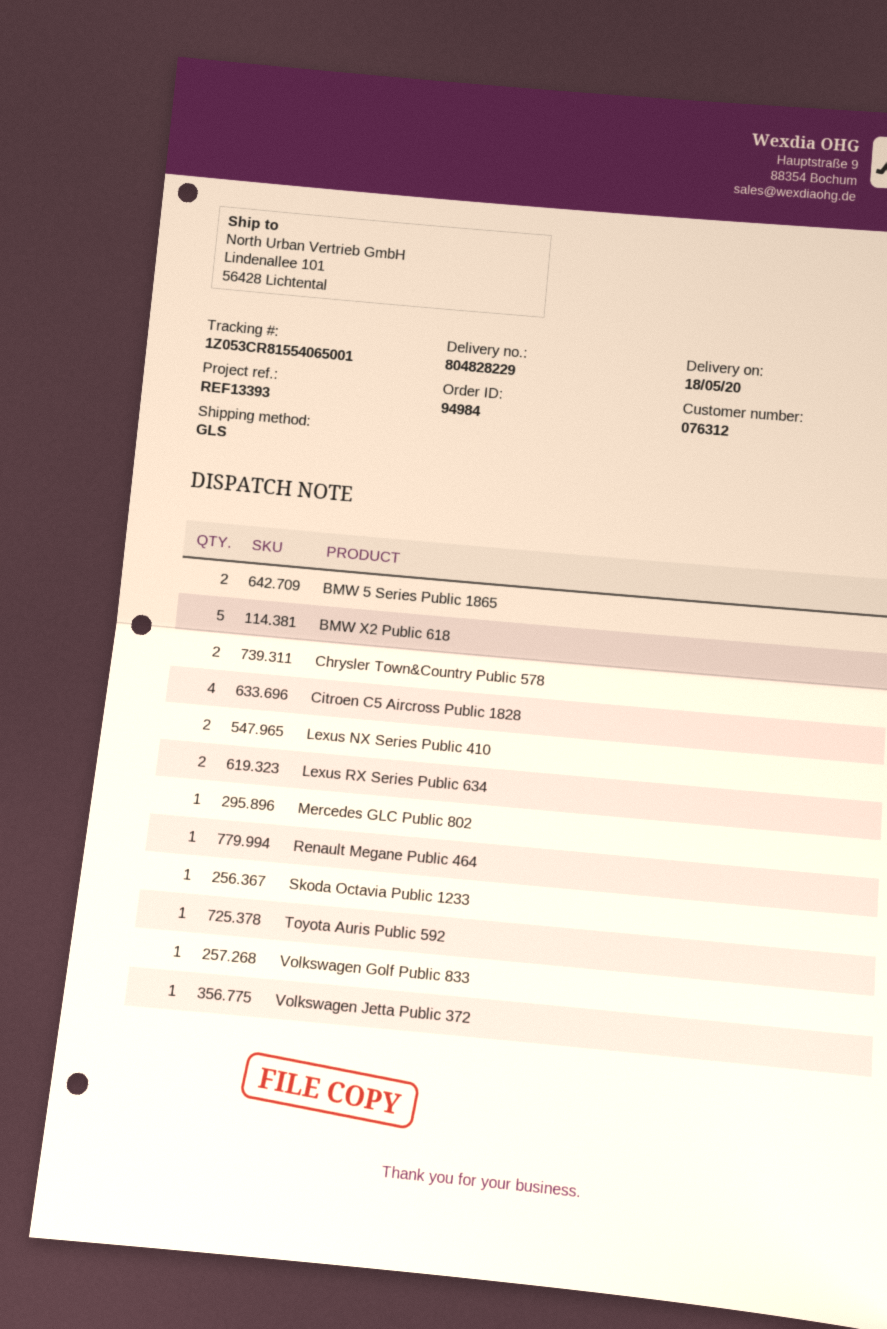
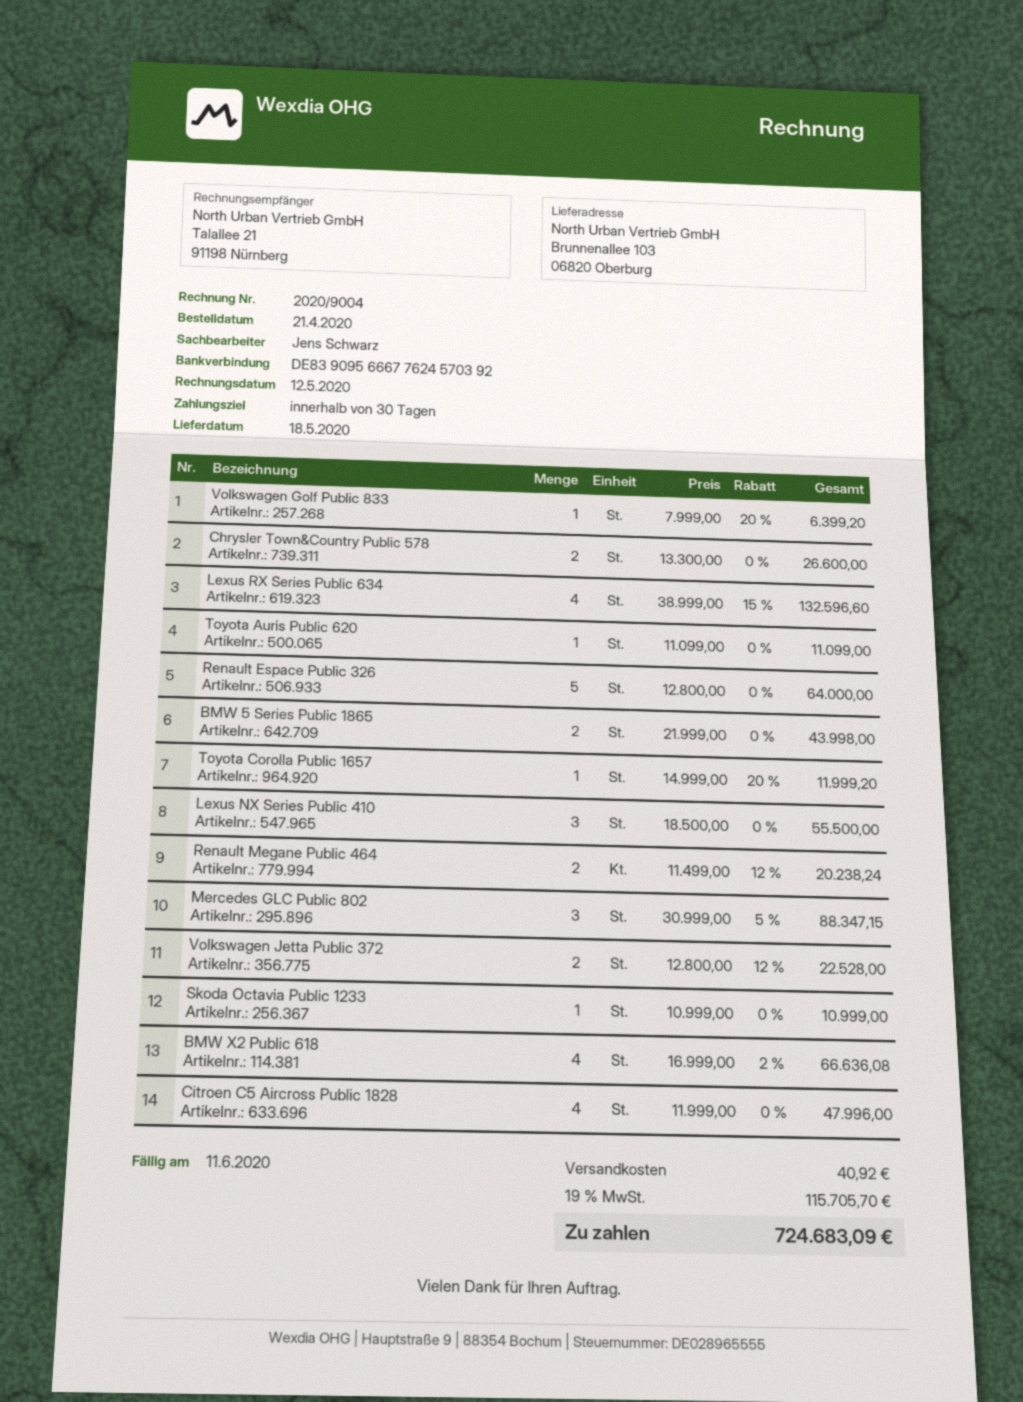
ship to: Lindenallee 101, 56428 Lichtental -> Brunnenallee 103, 06820 Oberburg
BMW X2 Public 618: 5 -> 4
Lexus NX Series Public 410: 2 -> 3
Lexus RX Series Public 634: 2 -> 4
Mercedes GLC Public 802: 1 -> 3
Renault Megane Public 464: 1 -> 2
Toyota Auris Public 592: 1 -> none
Volkswagen Jetta Public 372: 1 -> 2
Toyota Auris Public 620: none -> 1
Renault Espace Public 326: none -> 5
Toyota Corolla Public 1657: none -> 1

